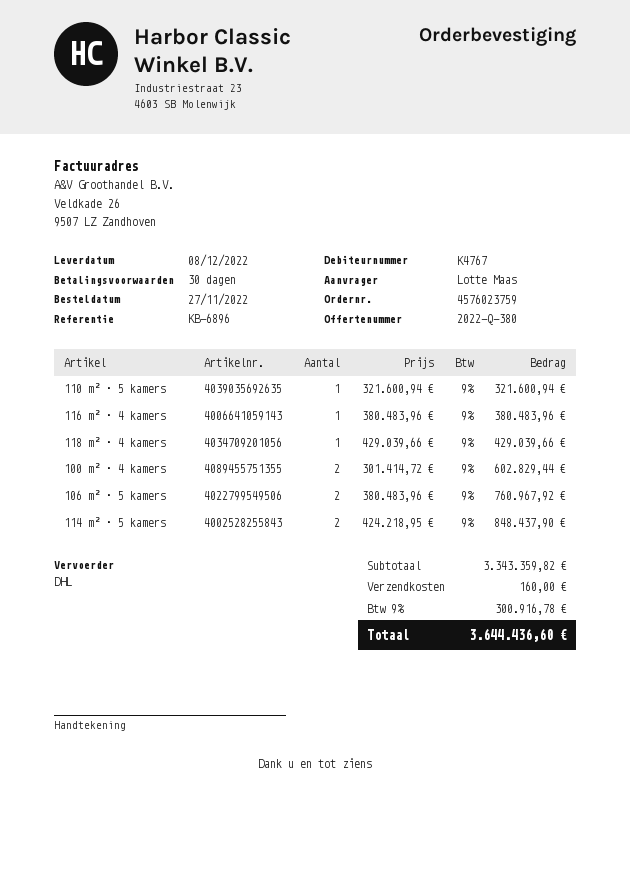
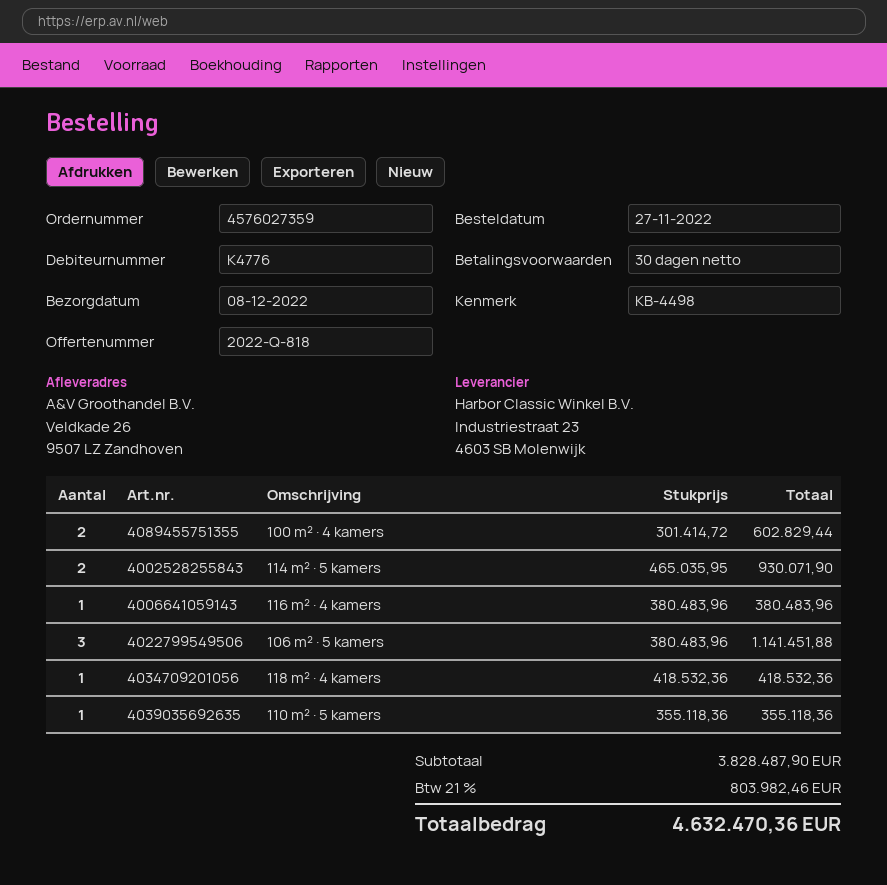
quote number: 2022-Q-380 -> 2022-Q-818
order number: 4576023759 -> 4576027359
customer number: K4767 -> K4776
reference: KB-6896 -> KB-4498
110 m² · 5 kamers: 1 x 321600.94 = 321600.94 -> 1 x 355118.36 = 355118.36
118 m² · 4 kamers: 1 x 429039.66 = 429039.66 -> 1 x 418532.36 = 418532.36
106 m² · 5 kamers: 2 x 380483.96 = 760967.92 -> 3 x 380483.96 = 1141451.88
114 m² · 5 kamers: 2 x 424218.95 = 848437.90 -> 2 x 465035.95 = 930071.90
subtotal: 3343359.82 -> 3828487.90
shipping: 160.00 -> none
tax: 9% = 300916.78 -> 21% = 803982.46
total: 3644436.60 -> 4632470.36

